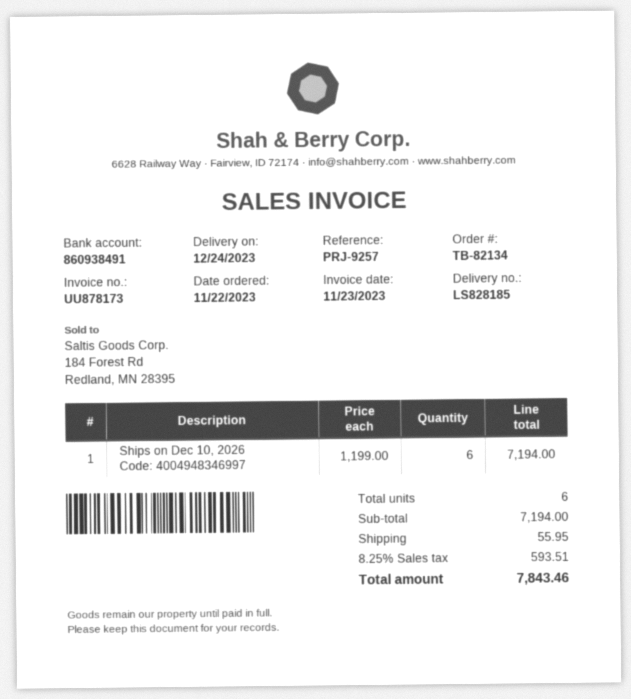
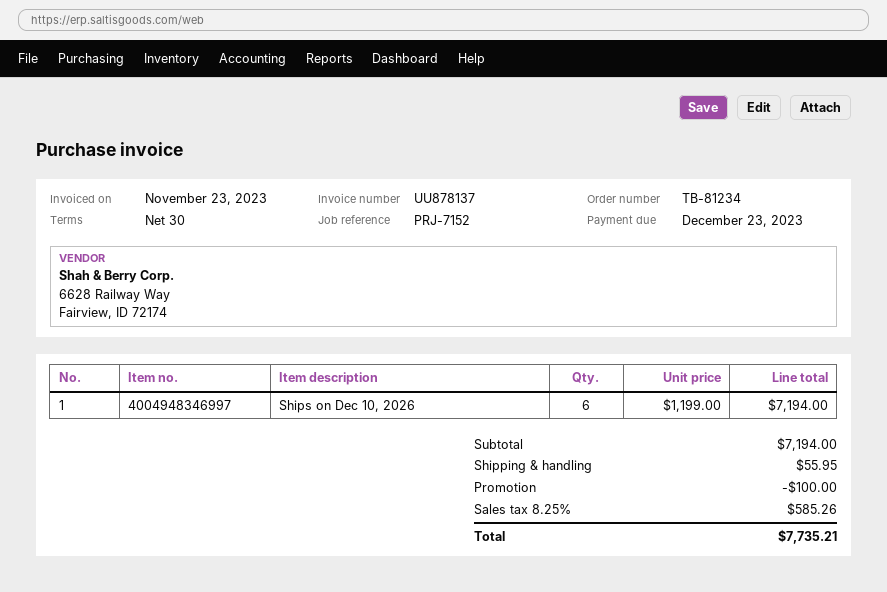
order number: TB-82134 -> TB-81234
invoice number: UU878173 -> UU878137
reference: PRJ-9257 -> PRJ-7152
discount: none -> 100.00
tax: 8.25% = 593.51 -> 8.25% = 585.26
total: 7843.46 -> 7735.21

